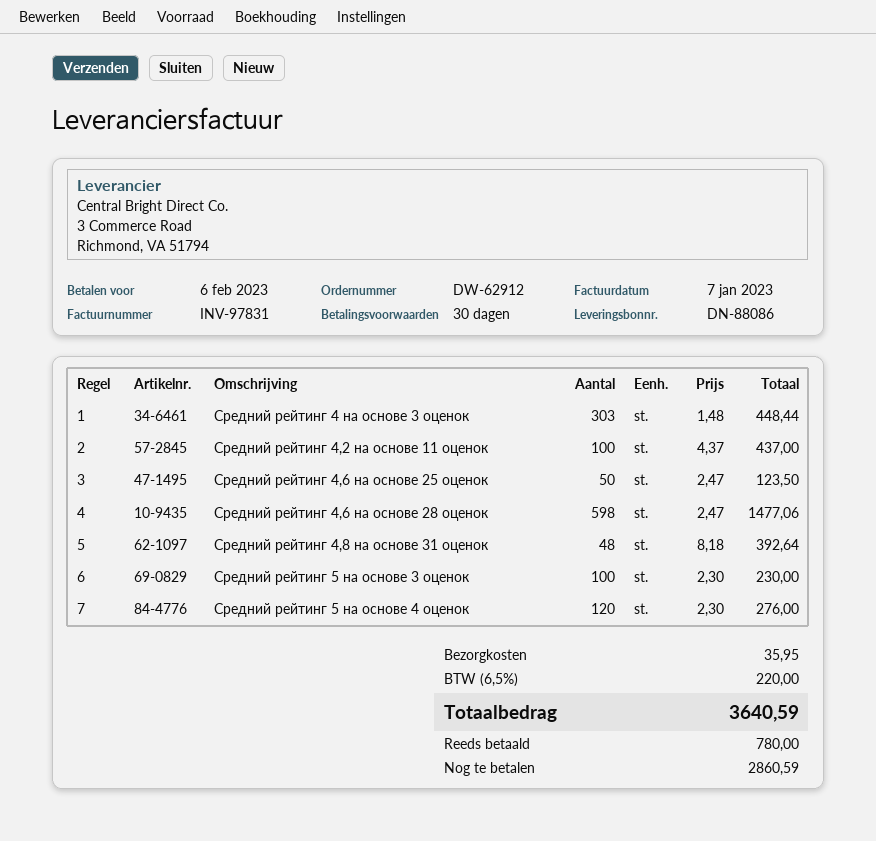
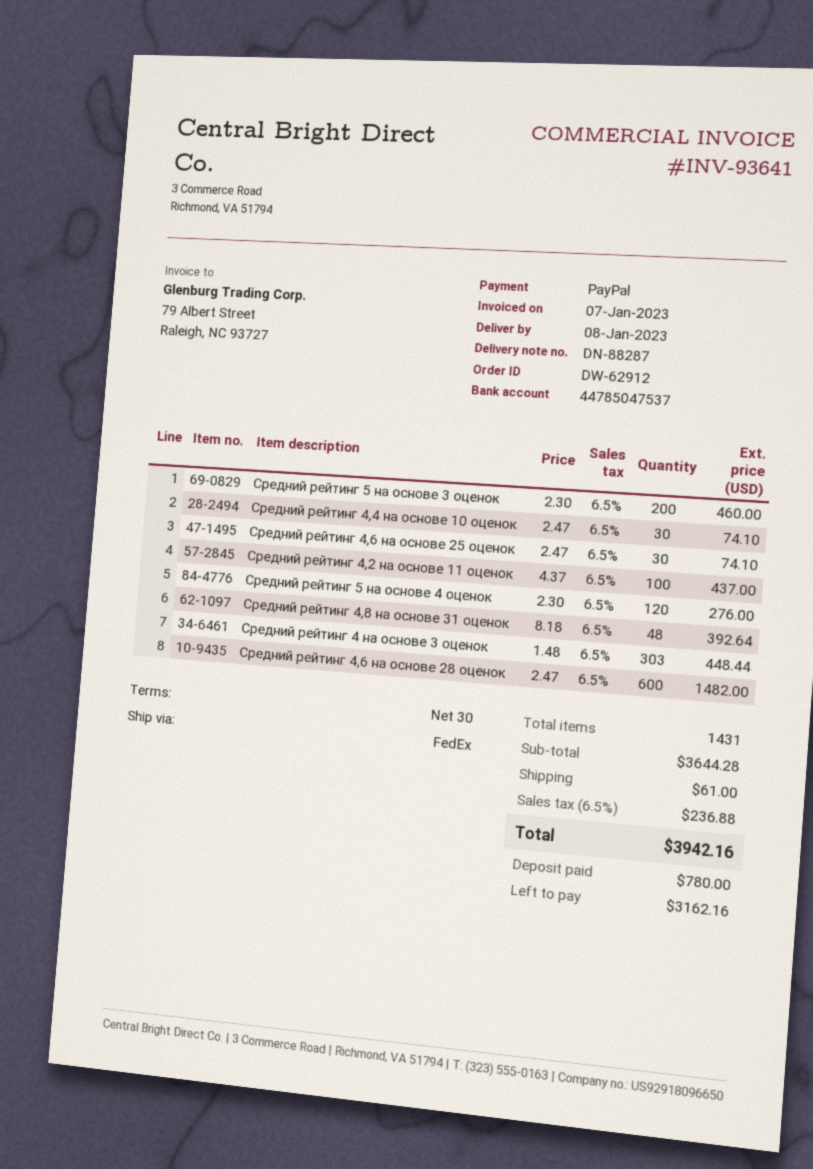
delivery note number: DN-88086 -> DN-88287
invoice number: INV-97831 -> INV-93641
Средний рейтинг 4,6 на основе 25 оценок: 50 x 2.47 = 123.50 -> 30 x 2.47 = 74.10
Средний рейтинг 4,6 на основе 28 оценок: 598 x 2.47 = 1477.06 -> 600 x 2.47 = 1482.00
Средний рейтинг 5 на основе 3 оценок: 100 x 2.30 = 230.00 -> 200 x 2.30 = 460.00
Средний рейтинг 4,4 на основе 10 оценок: none -> 30 x 2.47 = 74.10
shipping: 35.95 -> 61.00
tax: 6.5% = 220.00 -> 6.5% = 236.88
total: 3640.59 -> 3942.16
balance: 2860.59 -> 3162.16

